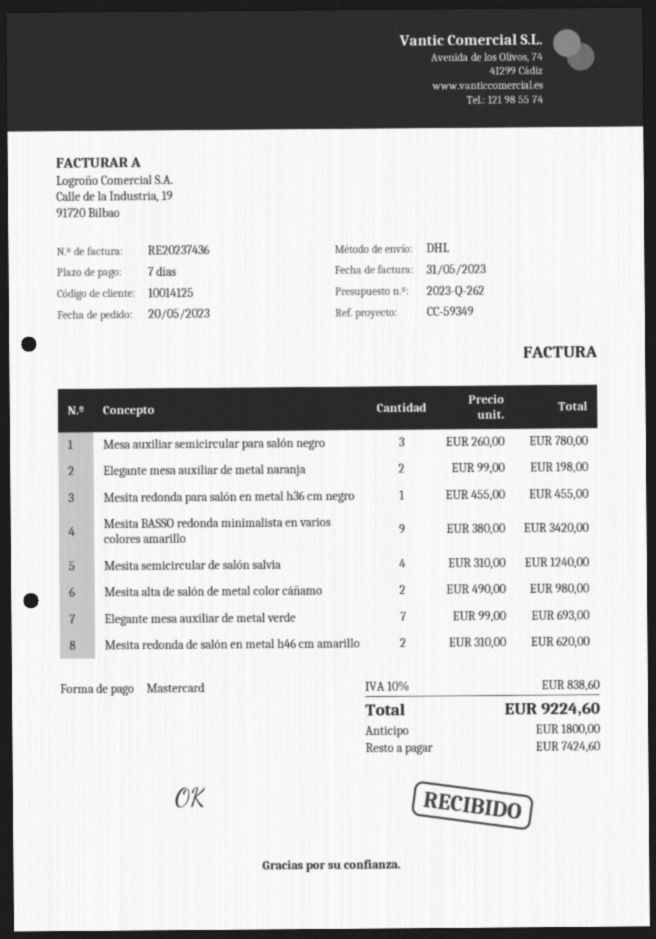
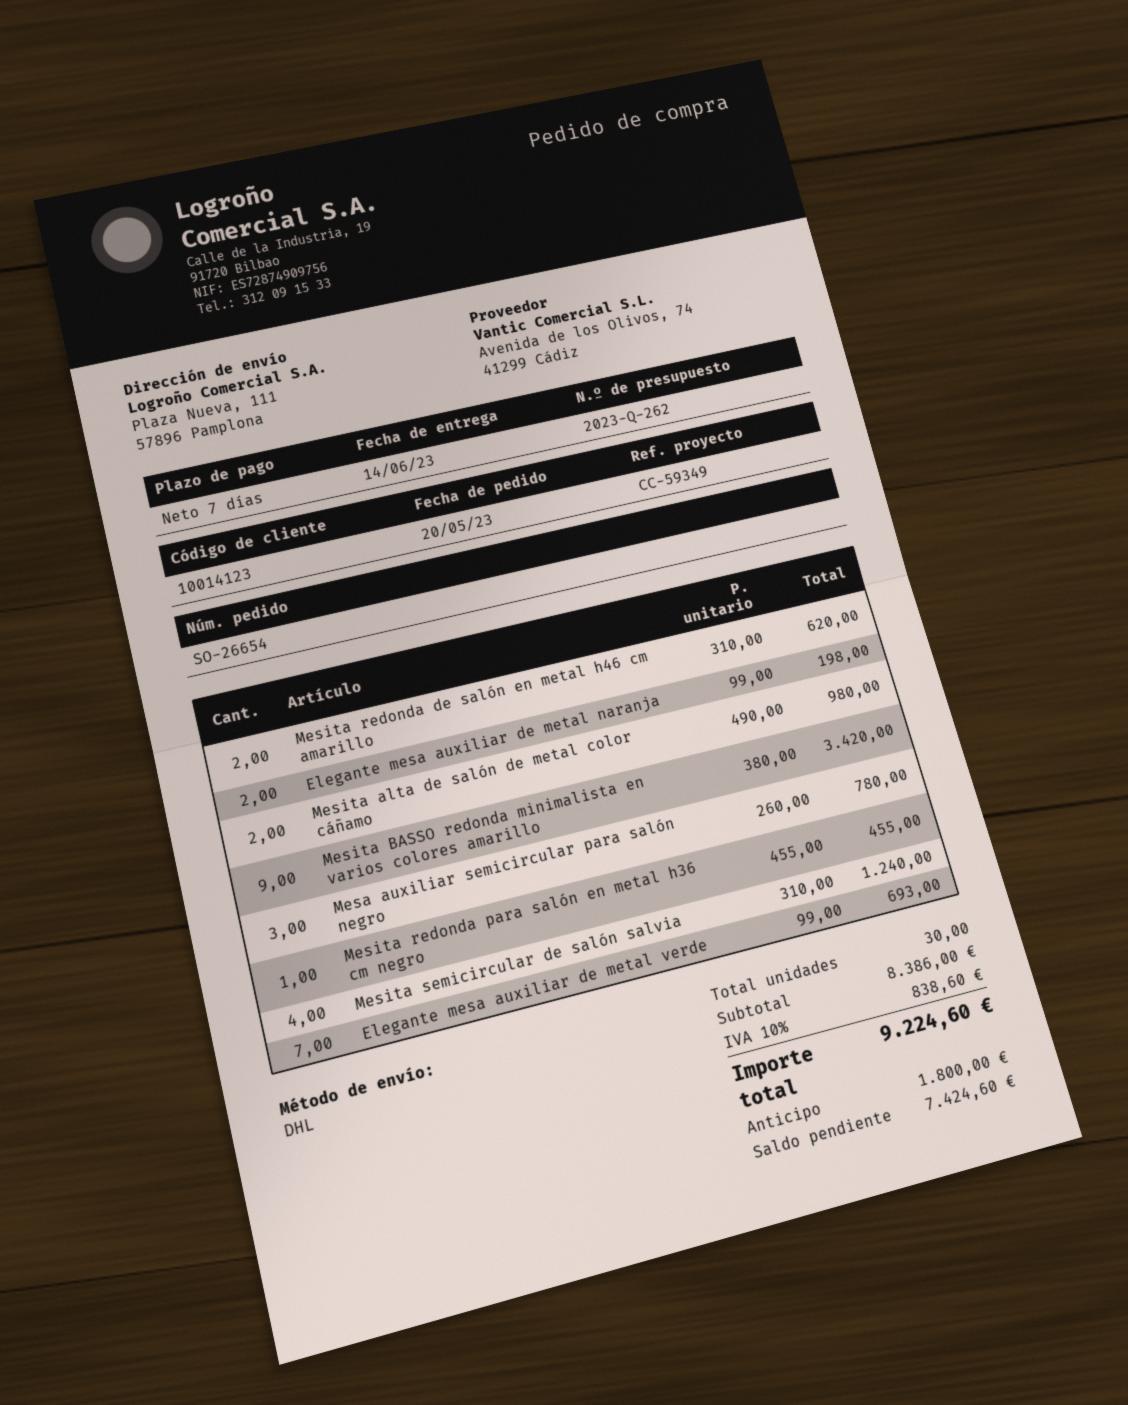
customer number: 10014125 -> 10014123

